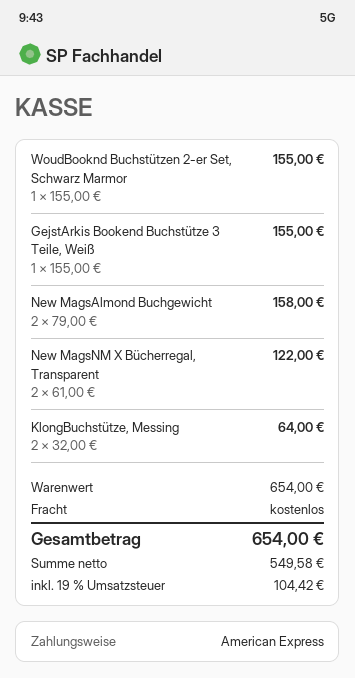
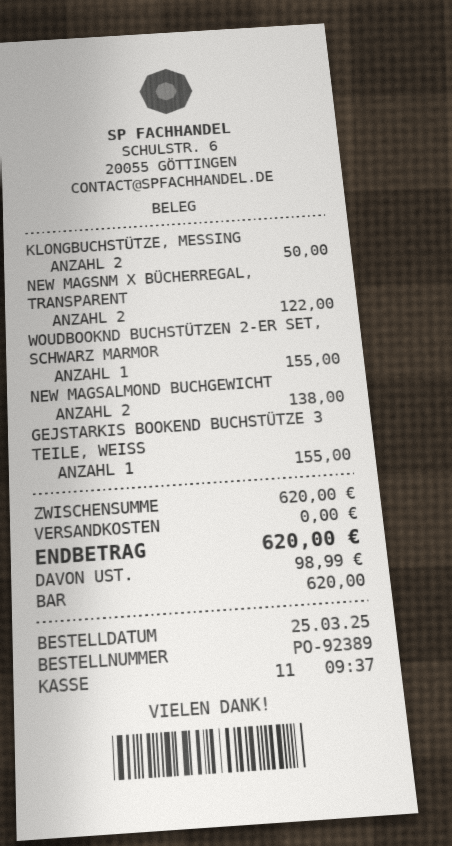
payment method: American Express -> cash
New MagsAlmond Buchgewicht: 2 for 158.00 -> 2 for 138.00
KlongBuchstütze, Messing: 2 for 64.00 -> 2 for 50.00
subtotal: 654.00 -> 620.00
tax: 104.42 -> 98.99
total: 654.00 -> 620.00

